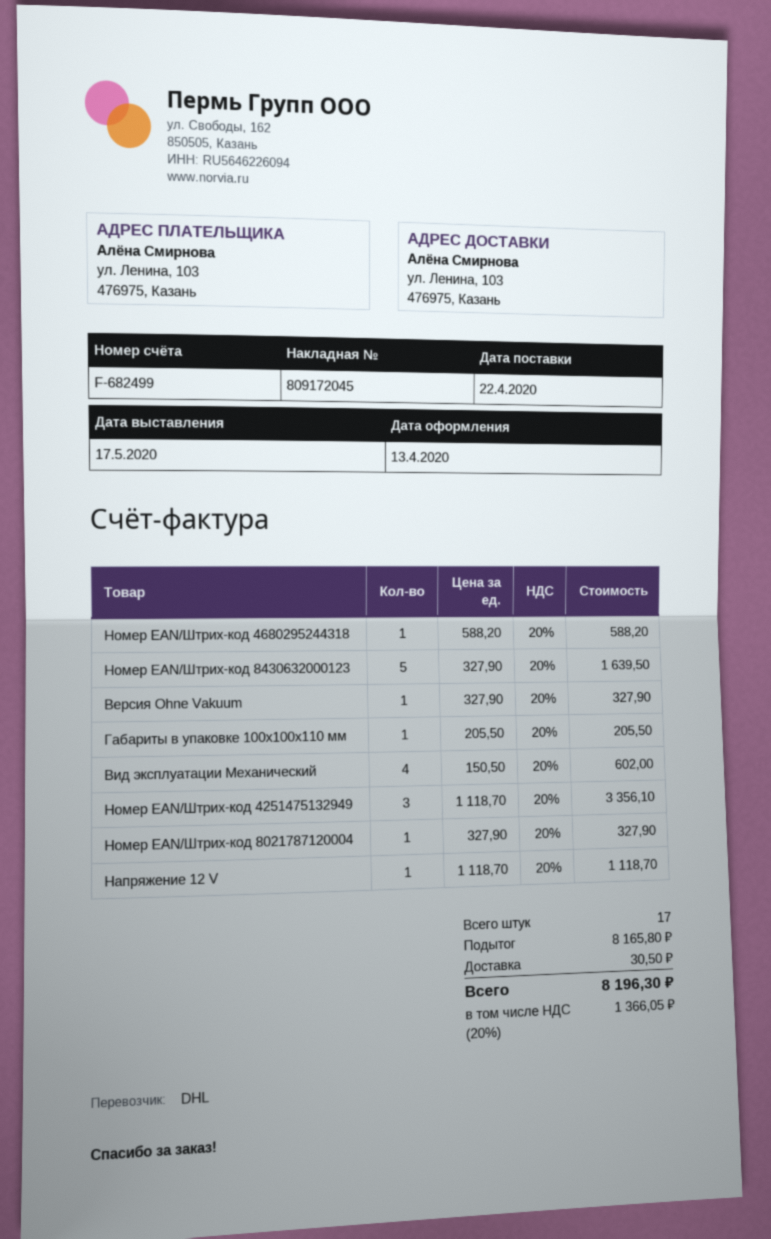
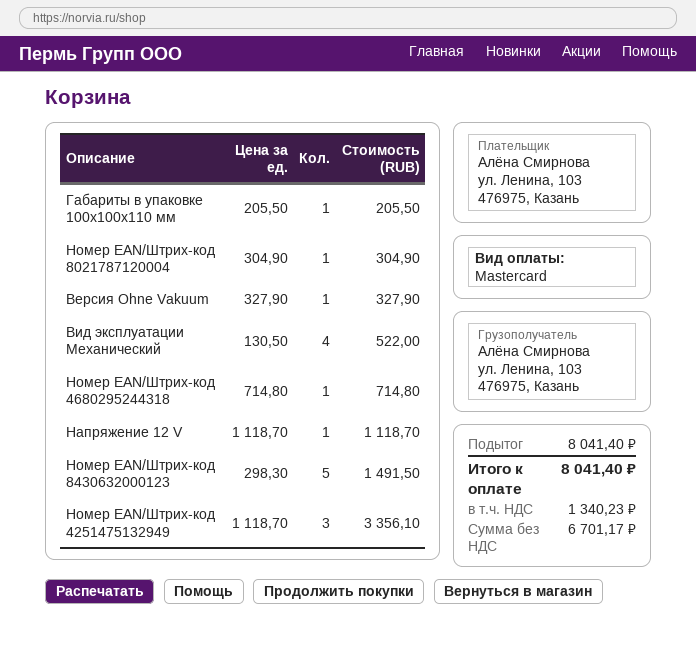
Номер EAN/Штрих-код 4680295244318: 1 x 588.20 = 588.20 -> 1 x 714.80 = 714.80
Номер EAN/Штрих-код 8430632000123: 5 x 327.90 = 1639.50 -> 5 x 298.30 = 1491.50
Вид эксплуатации Механический: 4 x 150.50 = 602.00 -> 4 x 130.50 = 522.00
Номер EAN/Штрих-код 8021787120004: 1 x 327.90 = 327.90 -> 1 x 304.90 = 304.90
subtotal: 8165.80 -> 8041.40
shipping: 30.50 -> none
tax: 1366.05 -> 1340.23
total: 8196.30 -> 8041.40

